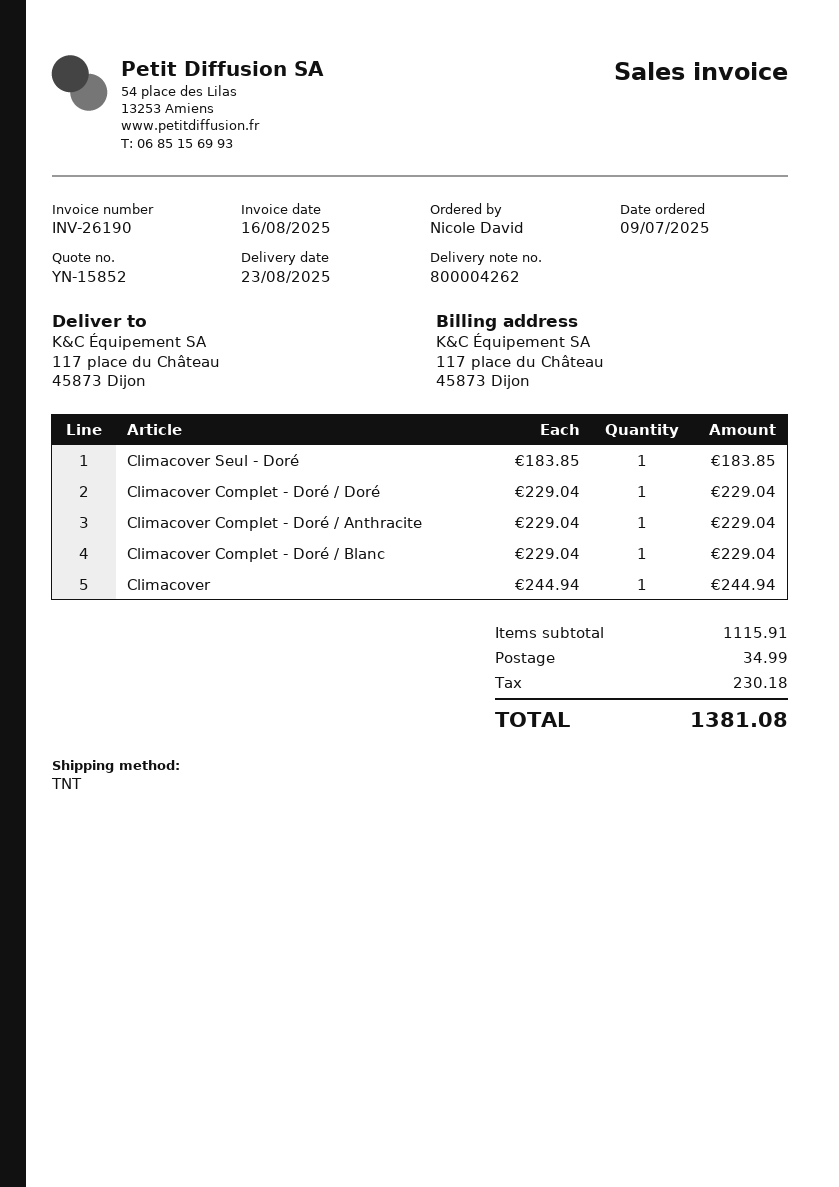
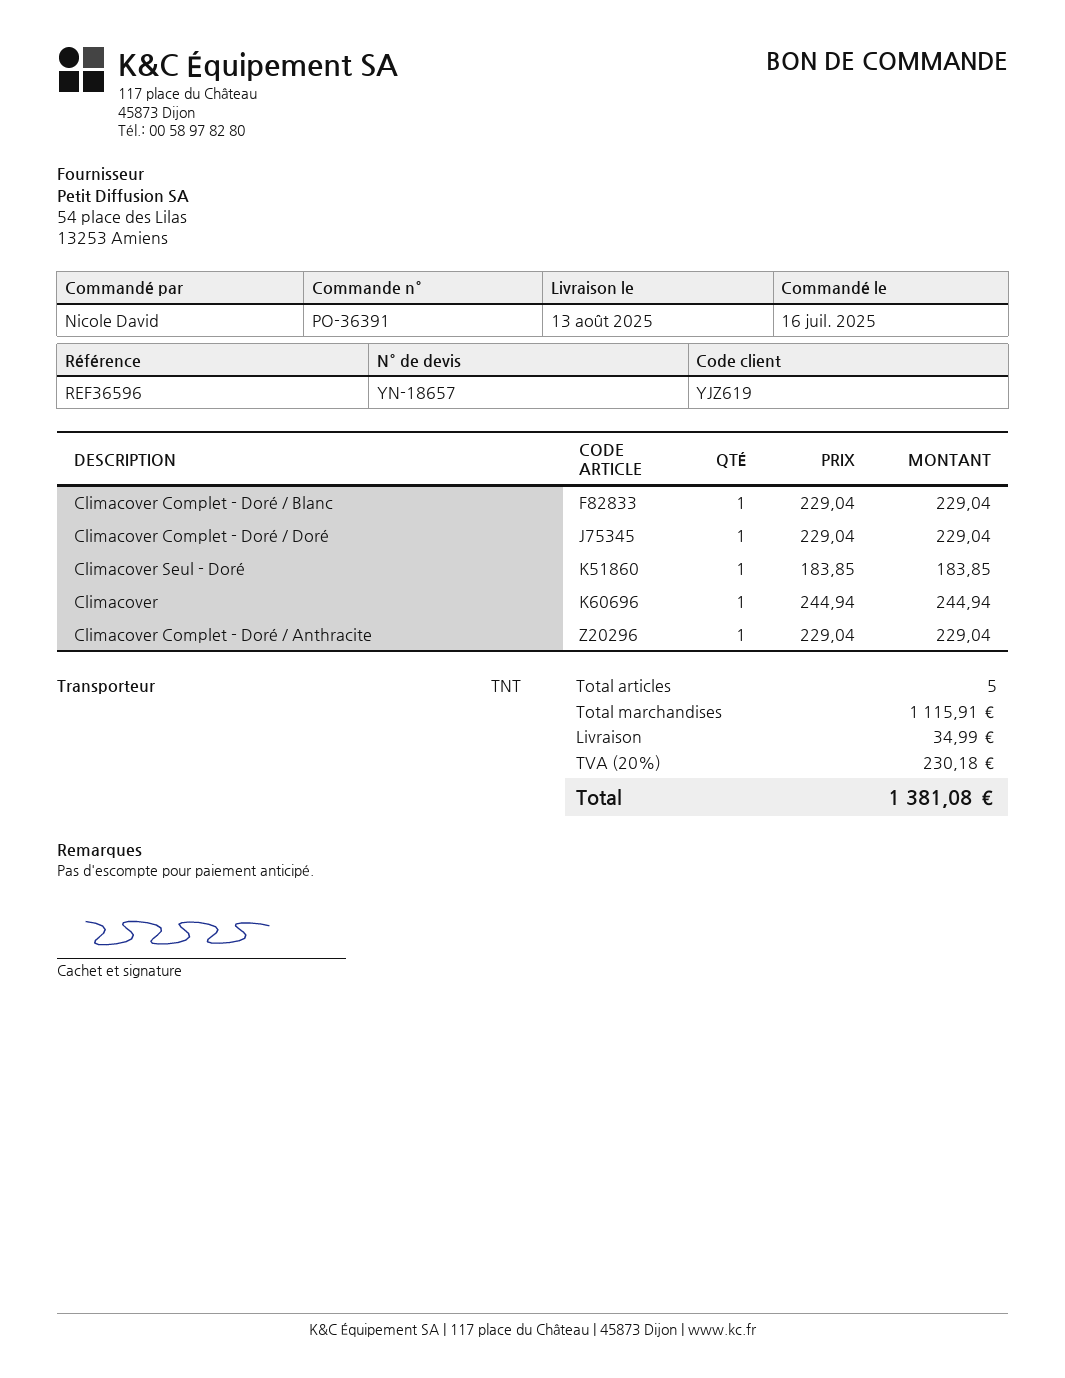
quote number: YN-15852 -> YN-18657
order date: 2025-07-09 -> 2025-07-16
delivery date: 2025-08-23 -> 2025-08-13

